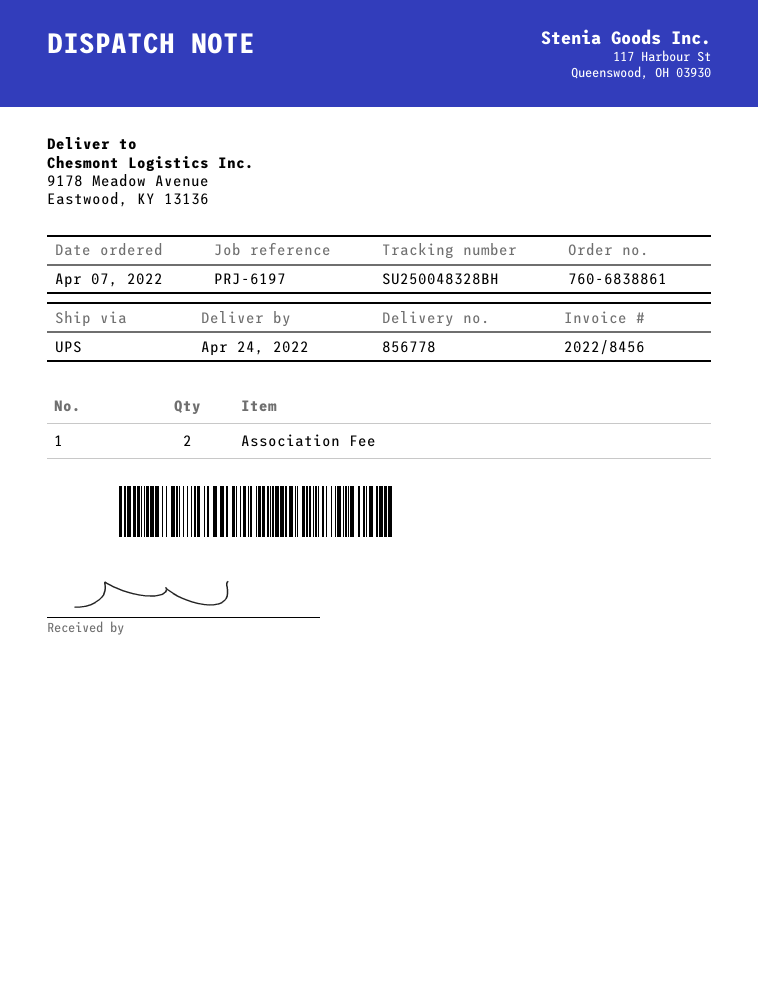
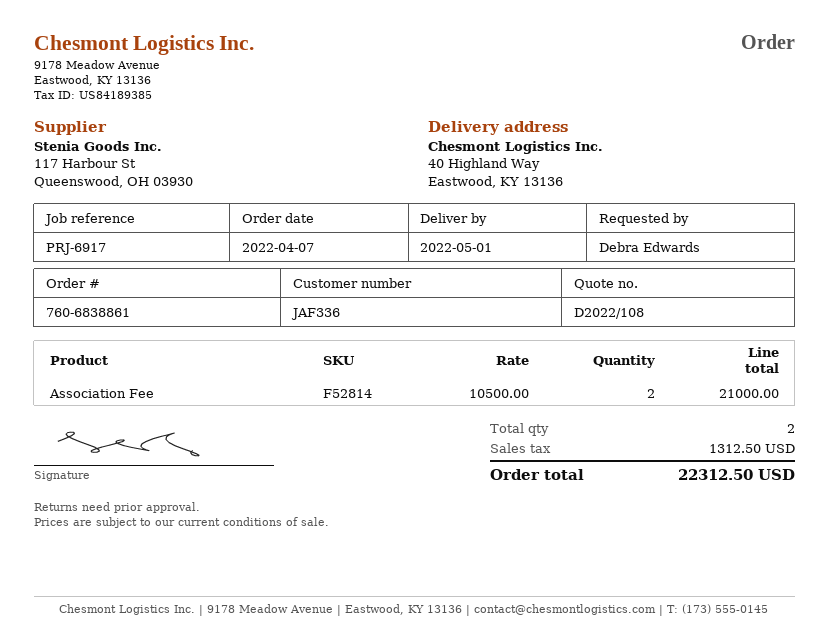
delivery date: 2022-04-24 -> 2022-05-01
reference: PRJ-6197 -> PRJ-6917
ship to: 9178 Meadow Avenue, Eastwood, KY 13136 -> 40 Highland Way, Eastwood, KY 13136

